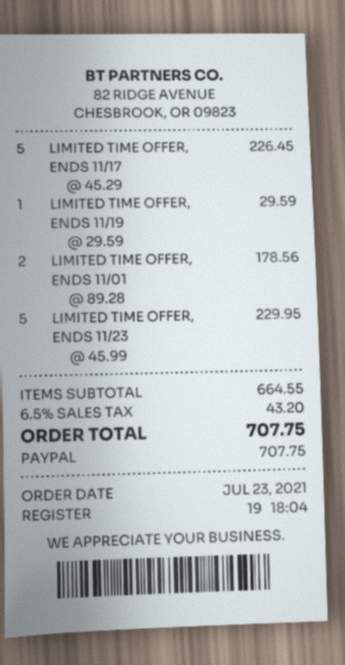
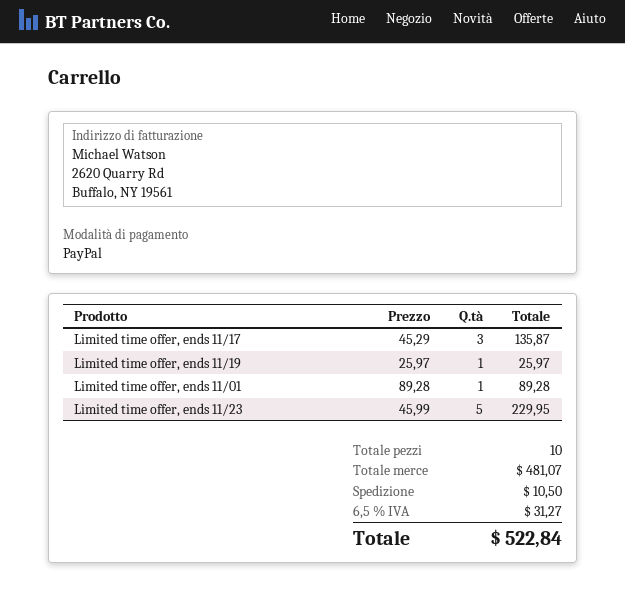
LIMITED TIME OFFER, ENDS 11/17: 5 x 45.29 = 226.45 -> 3 x 45.29 = 135.87
LIMITED TIME OFFER, ENDS 11/19: 1 x 29.59 = 29.59 -> 1 x 25.97 = 25.97
LIMITED TIME OFFER, ENDS 11/01: 2 x 89.28 = 178.56 -> 1 x 89.28 = 89.28
subtotal: 664.55 -> 481.07
shipping: none -> 10.50
tax: 6.5% = 43.20 -> 6.5% = 31.27
total: 707.75 -> 522.84

